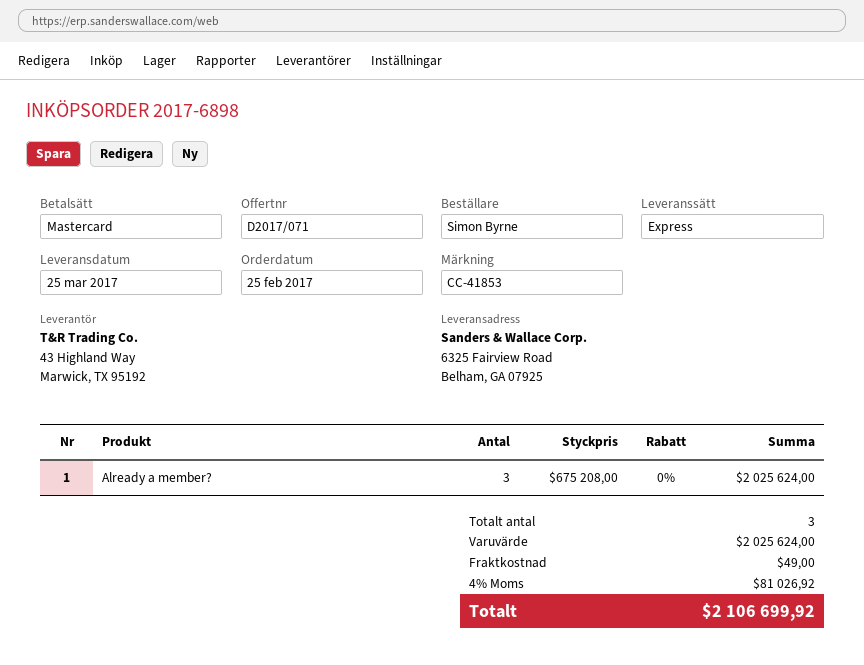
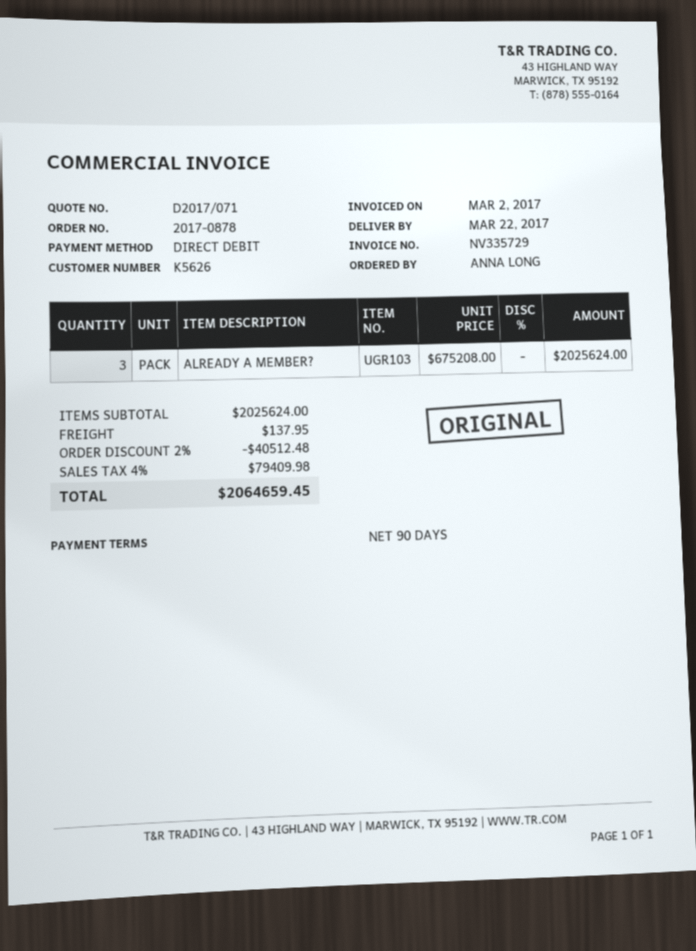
order number: 2017-6898 -> 2017-0878
delivery date: 2017-03-25 -> 2017-03-22
ordered by: Simon Byrne -> ANNA LONG
payment method: Mastercard -> direct debit
discount: none -> 2% = 40512.48
shipping: 49.00 -> 137.95
tax: 4% = 81026.92 -> 4% = 79409.98
total: 2106699.92 -> 2064659.45

